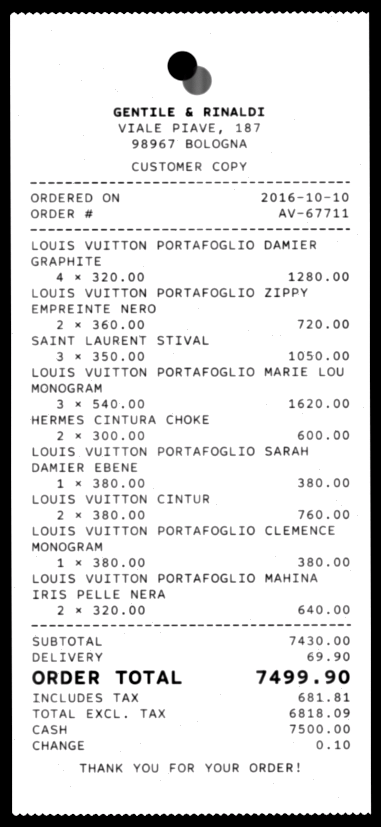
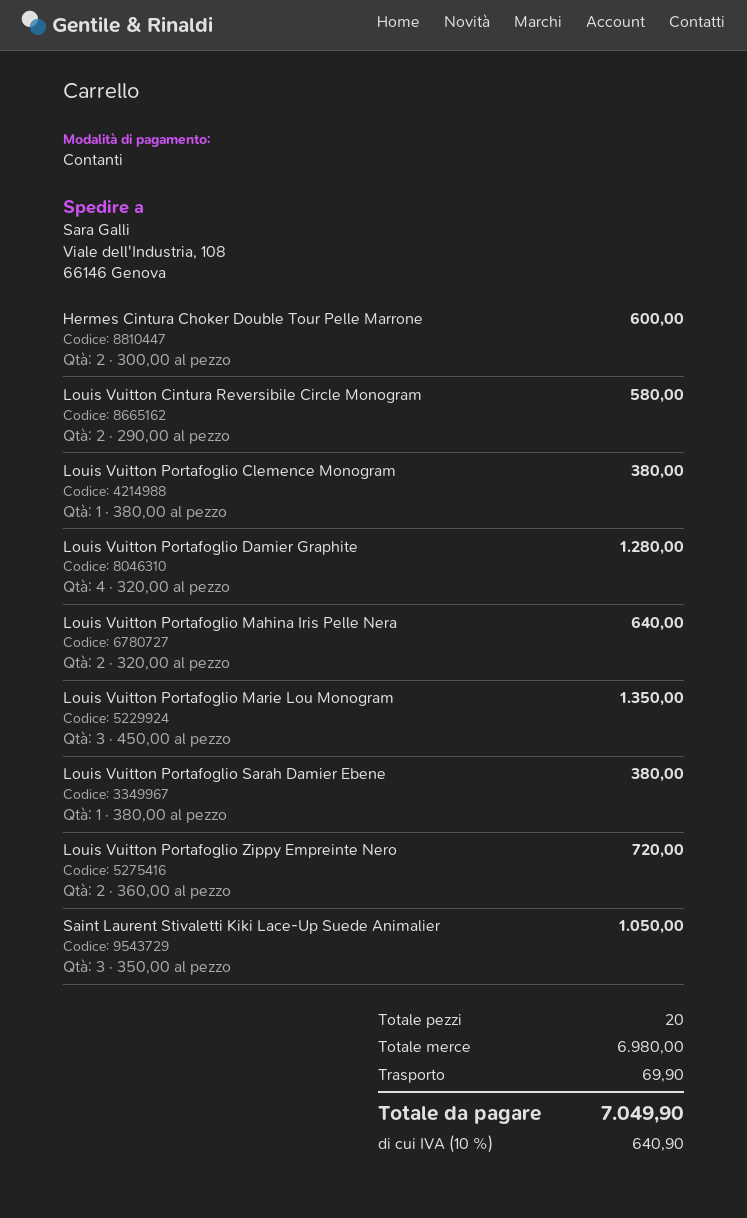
LOUIS VUITTON PORTAFOGLIO MARIE LOU MONOGRAM: 3 x 540.00 = 1620.00 -> 3 x 450.00 = 1350.00
LOUIS VUITTON CINTUR: 2 x 380.00 = 760.00 -> 2 x 290.00 = 580.00
subtotal: 7430.00 -> 6980.00
tax: 681.81 -> 640.90
total: 7499.90 -> 7049.90

